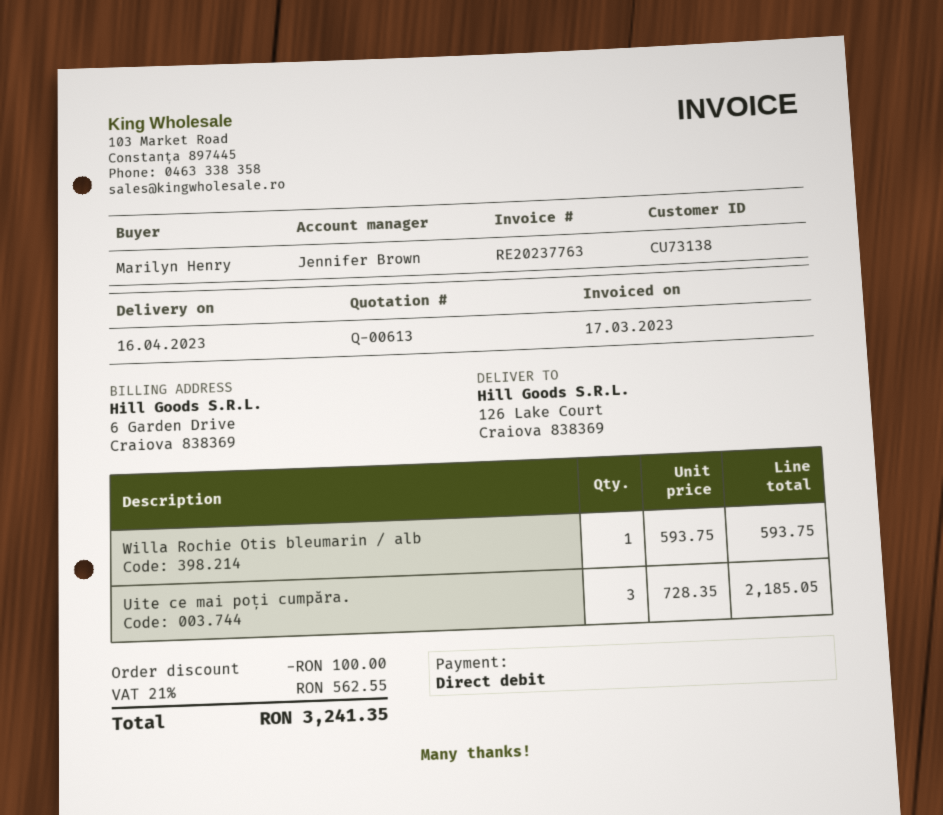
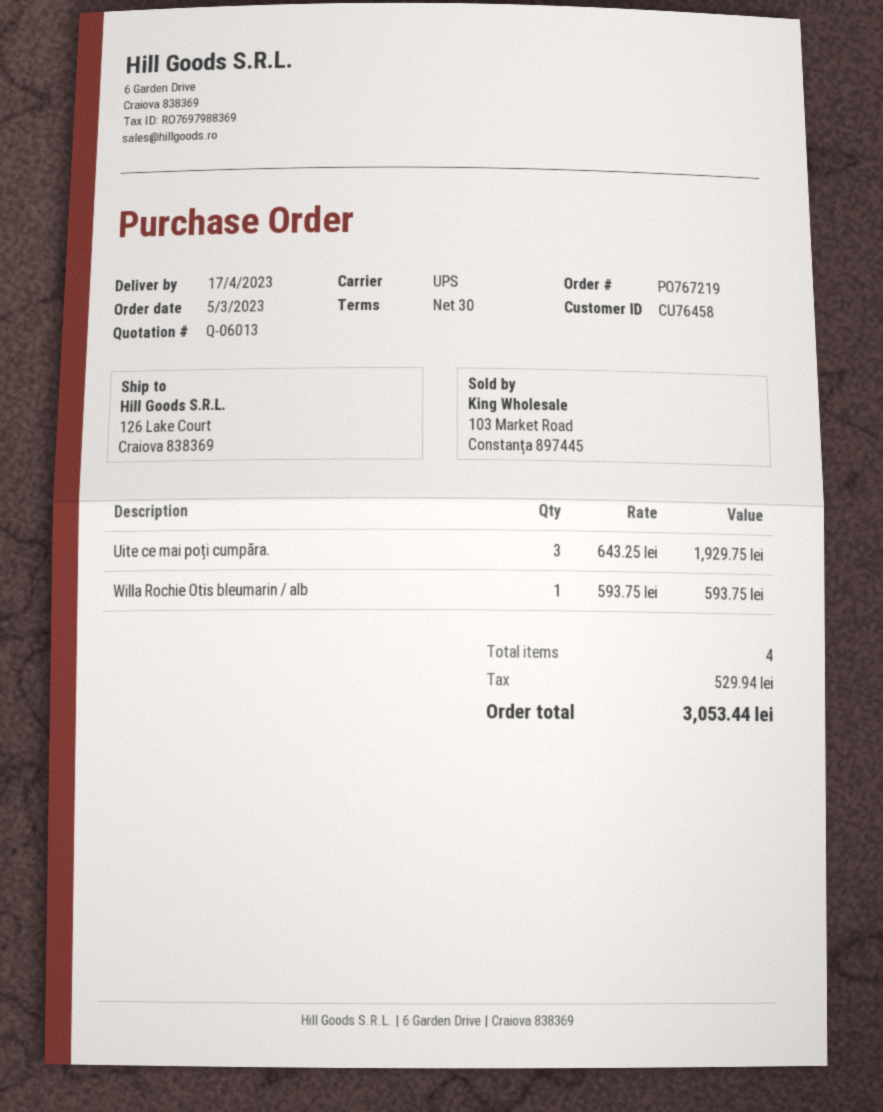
quote number: Q-00613 -> Q-06013
delivery date: 2023-04-16 -> 2023-04-17
customer number: CU73138 -> CU76458
Uite ce mai poți cumpăra.: 3 x 728.35 = 2185.05 -> 3 x 643.25 = 1929.75
discount: 100.00 -> none
tax: 562.55 -> 529.94
total: 3241.35 -> 3053.44

